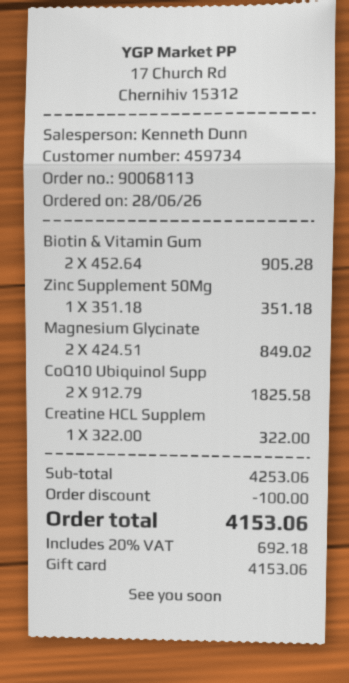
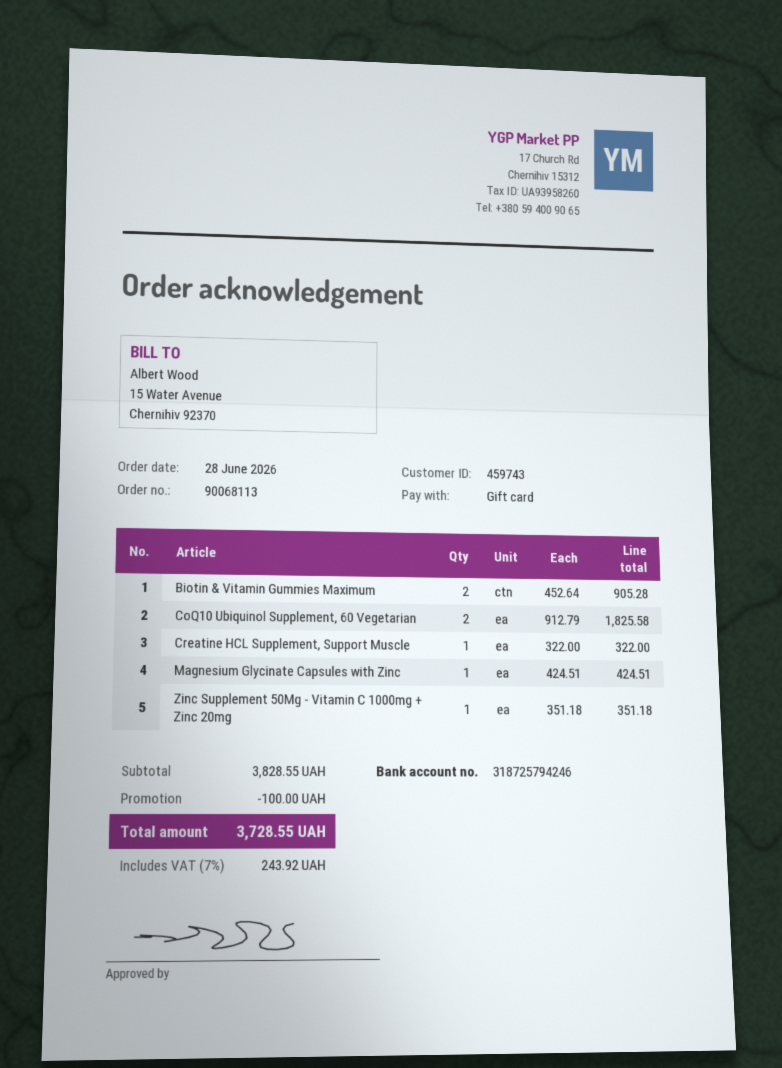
customer number: 459734 -> 459743
Magnesium Glycinate: 2 x 424.51 = 849.02 -> 1 x 424.51 = 424.51
subtotal: 4253.06 -> 3828.55
tax: 20% = 692.18 -> 7% = 243.92
total: 4153.06 -> 3728.55

